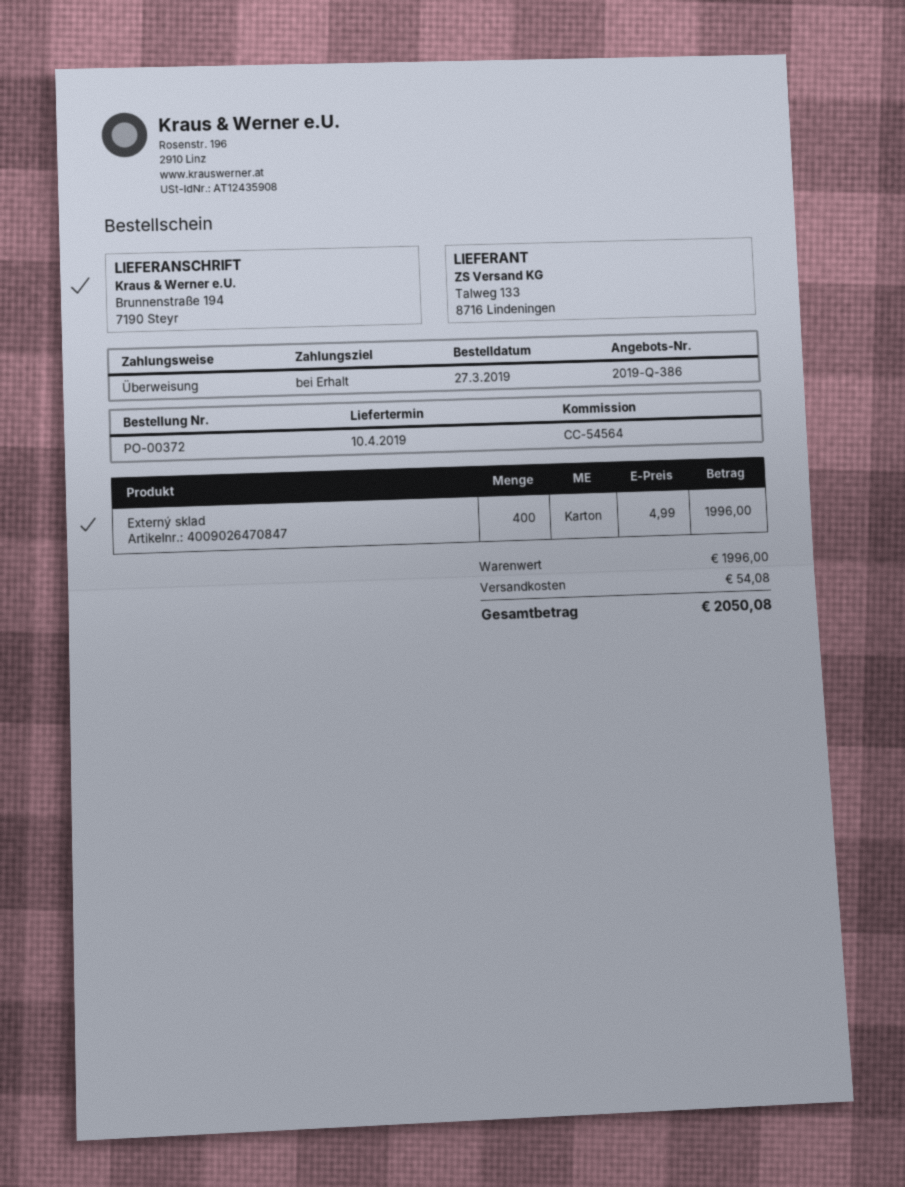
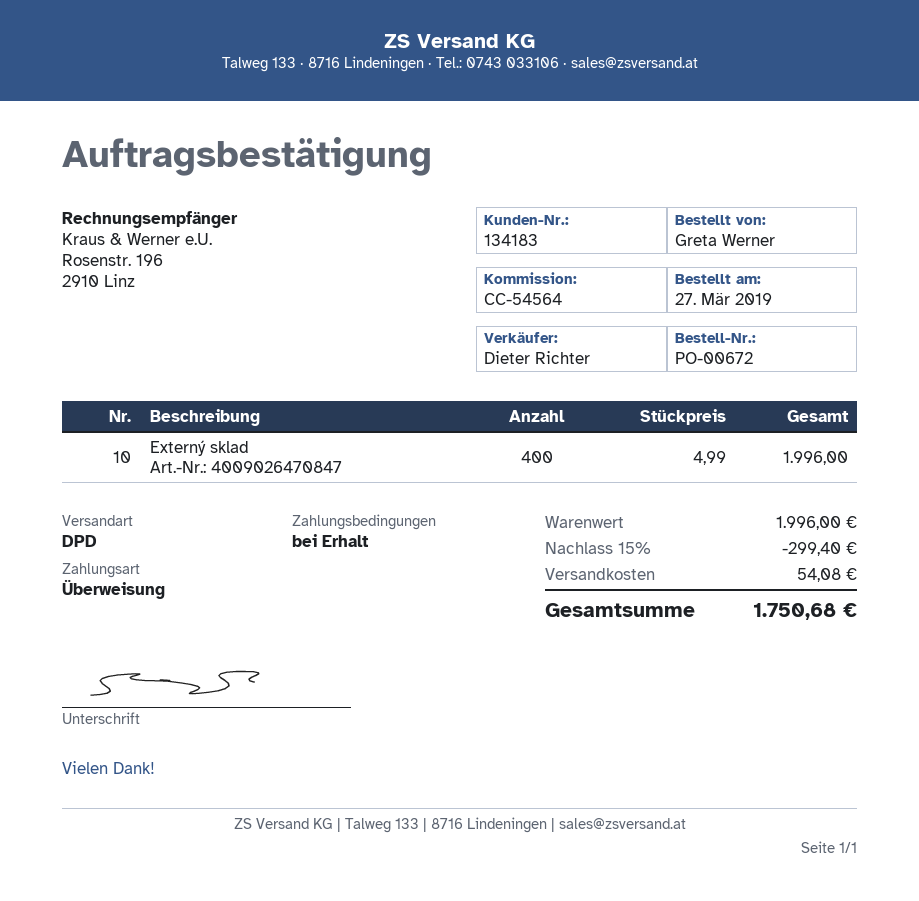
order number: PO-00372 -> PO-00672
discount: none -> 15% = 299.40
total: 2050.08 -> 1750.68

